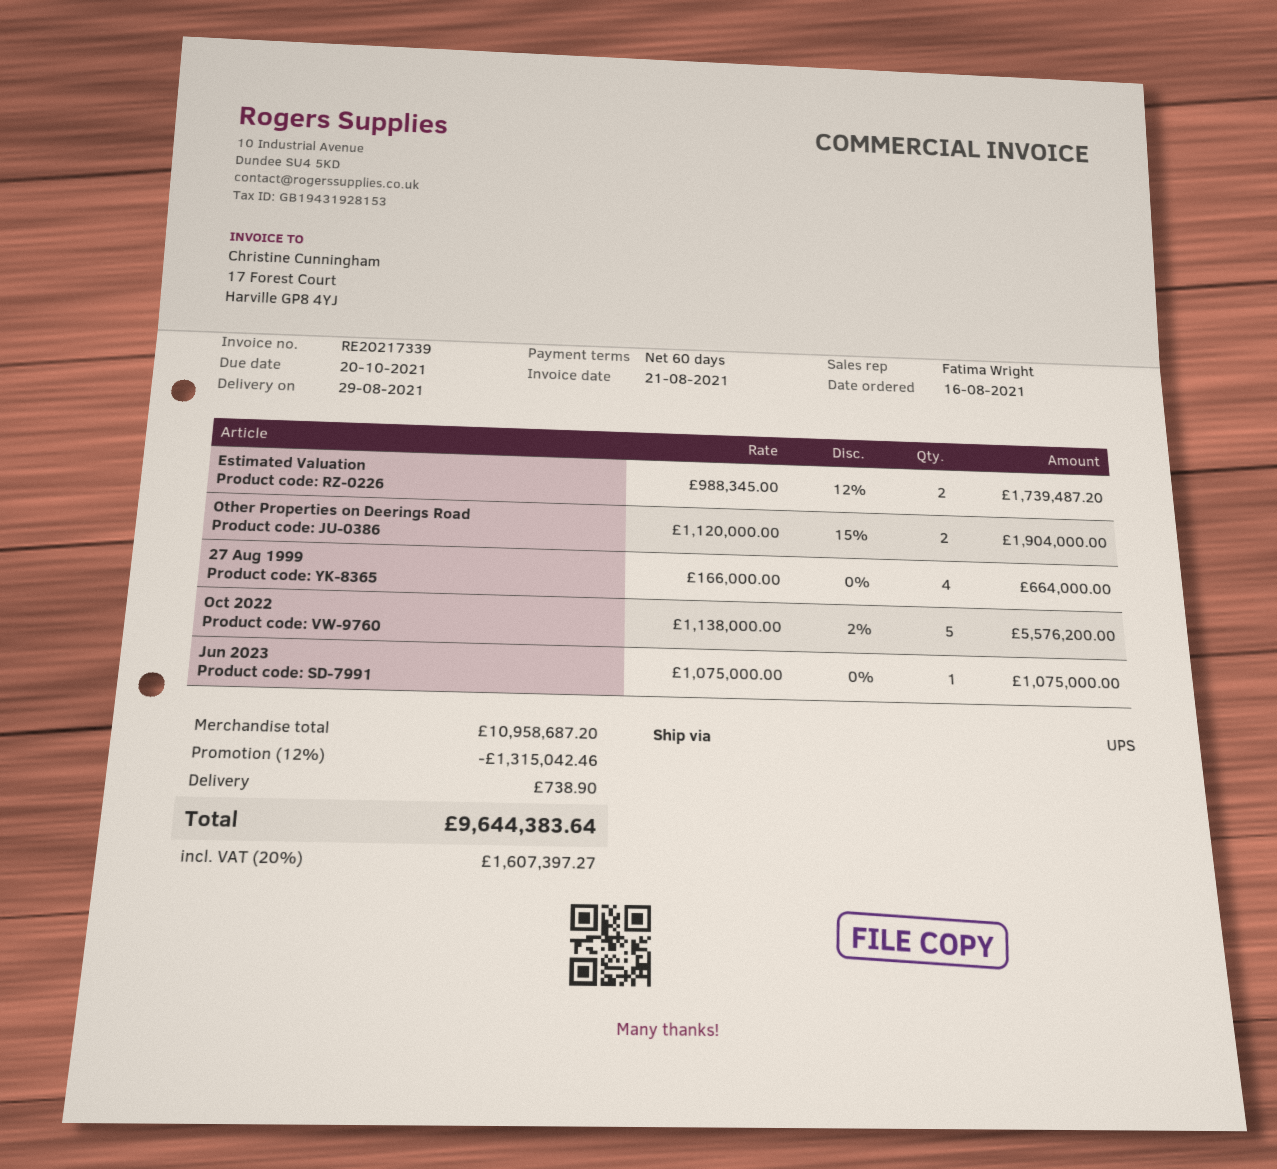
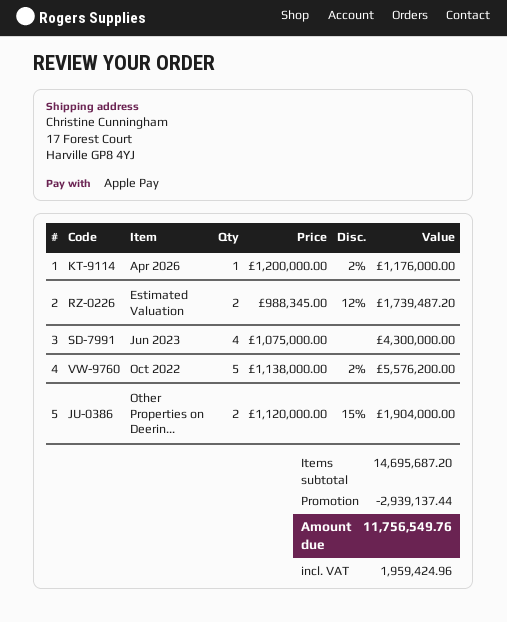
27 Aug 1999: 4 x 166000.00 = 664000.00 -> none
Jun 2023: 1 x 1075000.00 = 1075000.00 -> 4 x 1075000.00 = 4300000.00
Apr 2026: none -> 1 x 1200000.00 - 2% = 1176000.00
subtotal: 10958687.20 -> 14695687.20
discount: 1315042.46 -> 2939137.44
shipping: 738.90 -> none
tax: 1607397.27 -> 1959424.96
total: 9644383.64 -> 11756549.76

